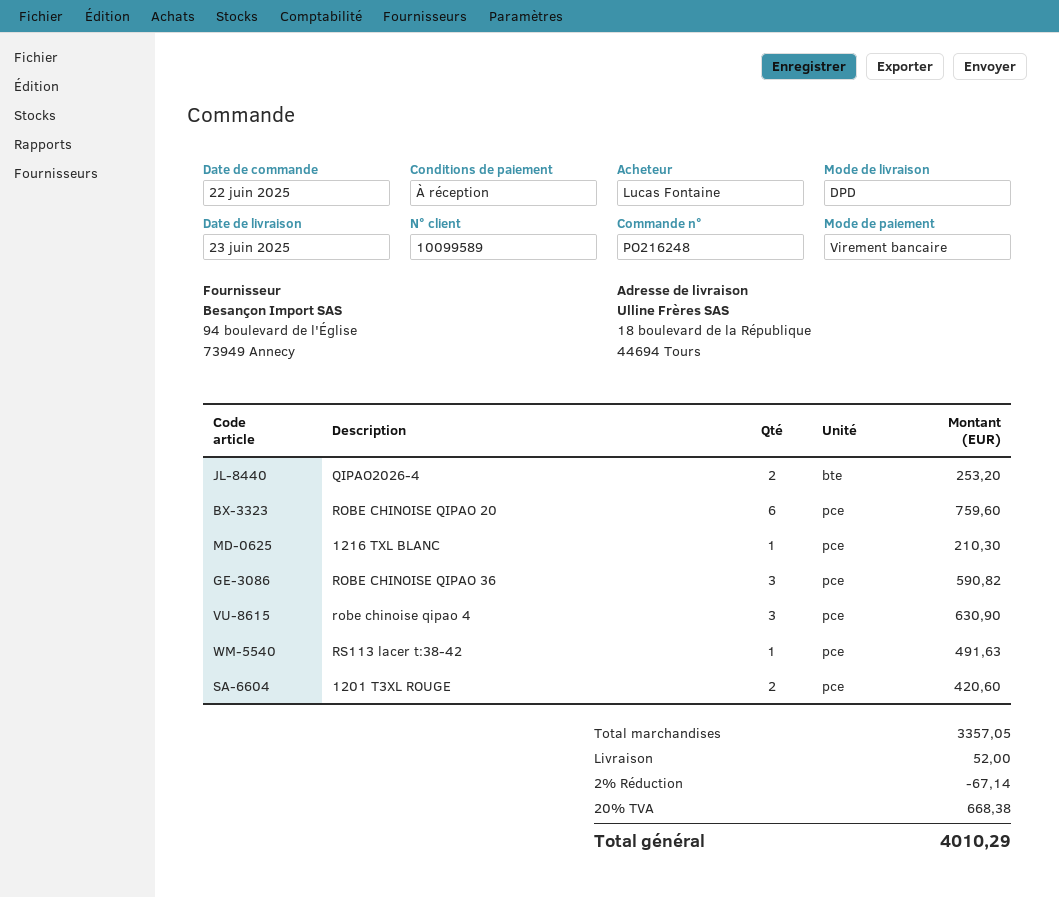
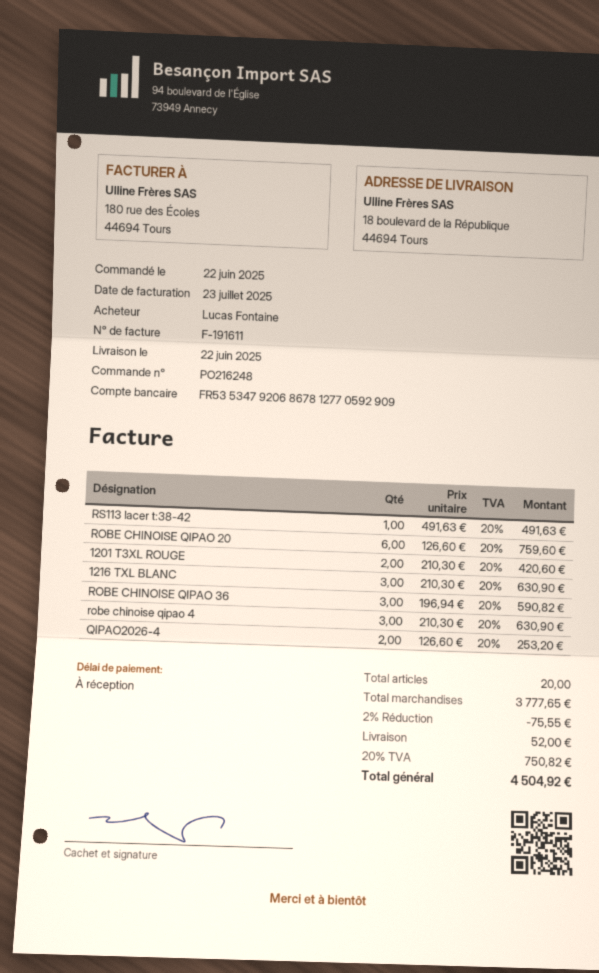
delivery date: 2025-06-23 -> 2025-06-22
1216 TXL BLANC: 1 for 210.30 -> 3 for 630.90
subtotal: 3357.05 -> 3777.65
discount: 2% = 67.14 -> 2% = 75.55
tax: 20% = 668.38 -> 20% = 750.82
total: 4010.29 -> 4504.92

